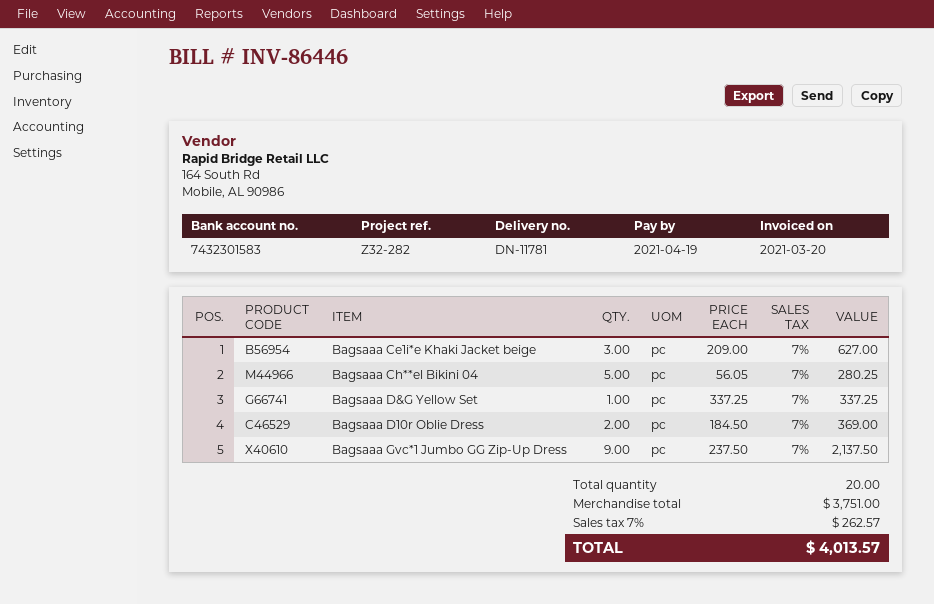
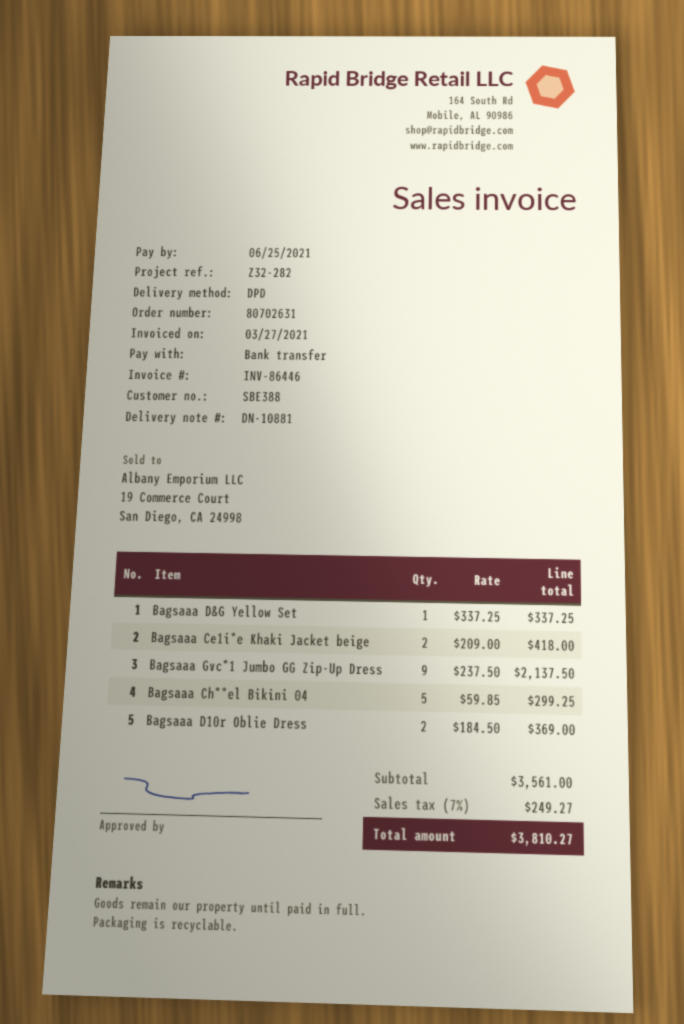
delivery note number: DN-11781 -> DN-10881
invoice date: 2021-03-20 -> 2021-03-27
due date: 2021-04-19 -> 2021-06-25
Bagsaaa Ce1i*e Khaki Jacket beige: 3 x 209.00 = 627.00 -> 2 x 209.00 = 418.00
Bagsaaa Ch**el Bikini 04: 5 x 56.05 = 280.25 -> 5 x 59.85 = 299.25
subtotal: 3751.00 -> 3561.00
tax: 7% = 262.57 -> 7% = 249.27
total: 4013.57 -> 3810.27

